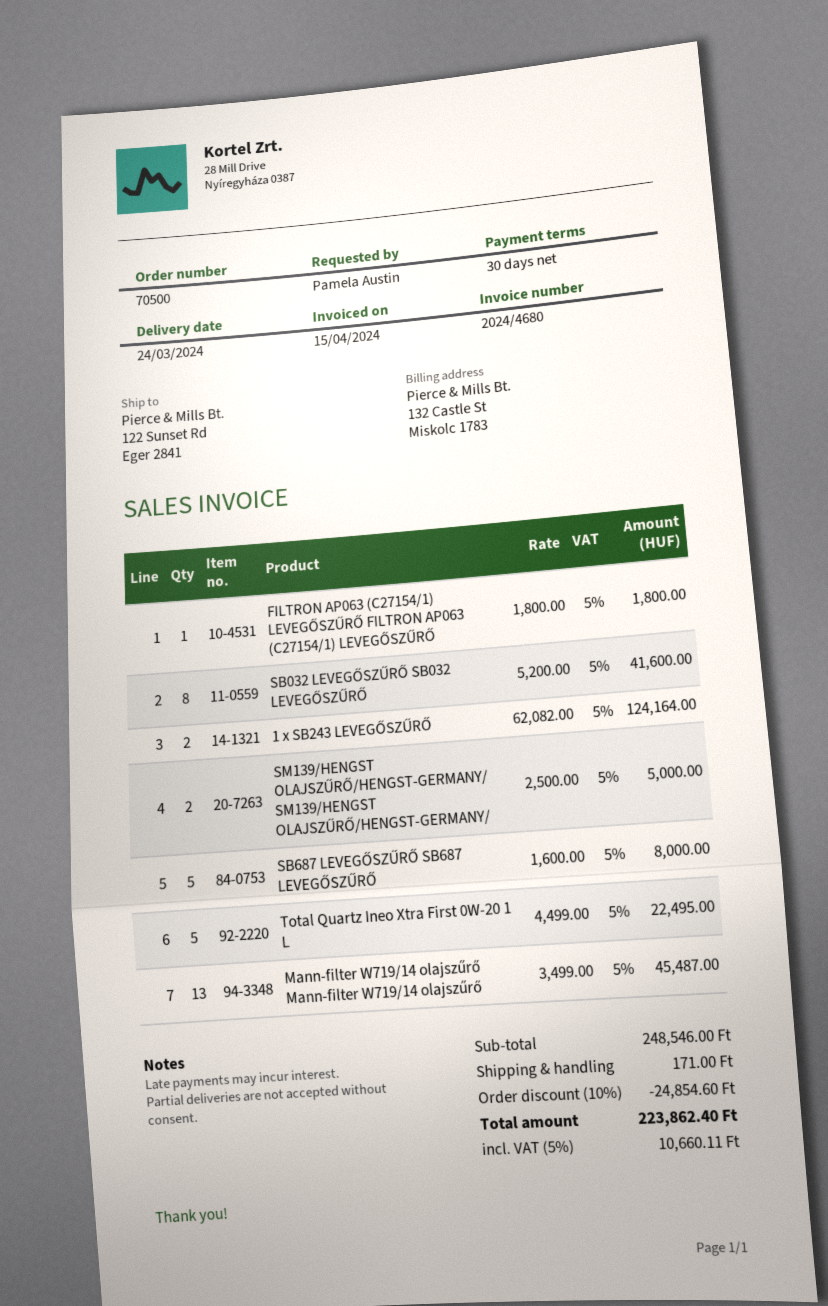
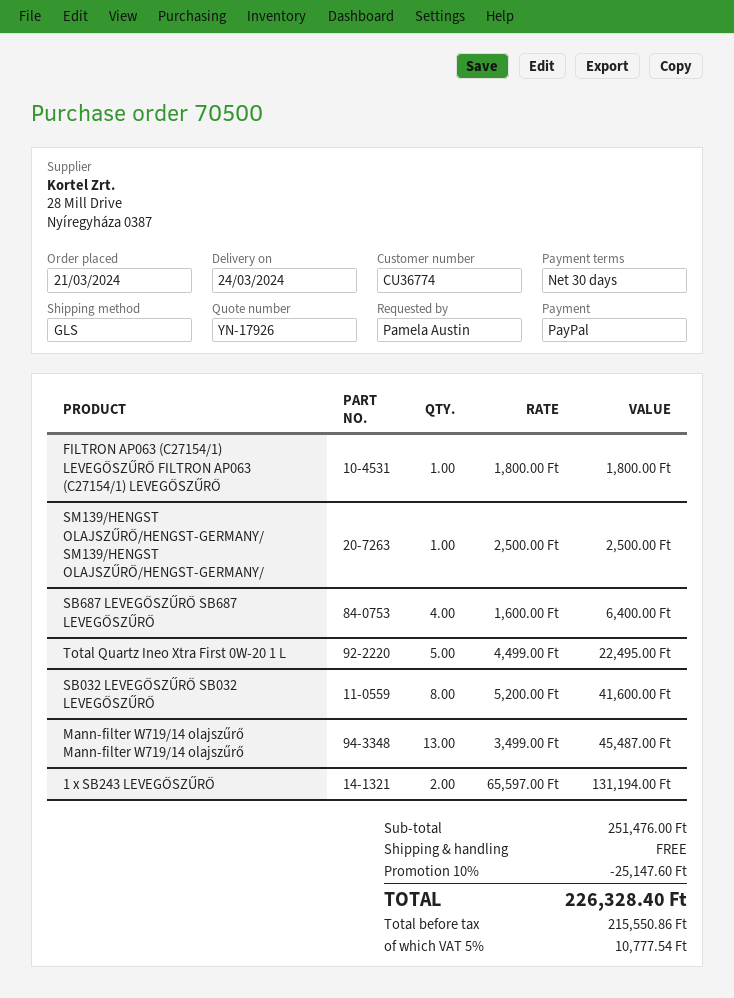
1 x SB243 LEVEGŐSZŰRŐ: 2 x 62082.00 = 124164.00 -> 2 x 65597.00 = 131194.00
SM139/HENGST OLAJSZŰRŐ/HENGST-GERMANY/ SM139/HENGST OLAJSZŰRŐ/HENGST-GERMANY/: 2 x 2500.00 = 5000.00 -> 1 x 2500.00 = 2500.00
SB687 LEVEGŐSZŰRŐ SB687 LEVEGŐSZŰRŐ: 5 x 1600.00 = 8000.00 -> 4 x 1600.00 = 6400.00
subtotal: 248546.00 -> 251476.00
discount: 10% = 24854.60 -> 10% = 25147.60
shipping: 171.00 -> 0.00
tax: 5% = 10660.11 -> 5% = 10777.54
total: 223862.40 -> 226328.40

